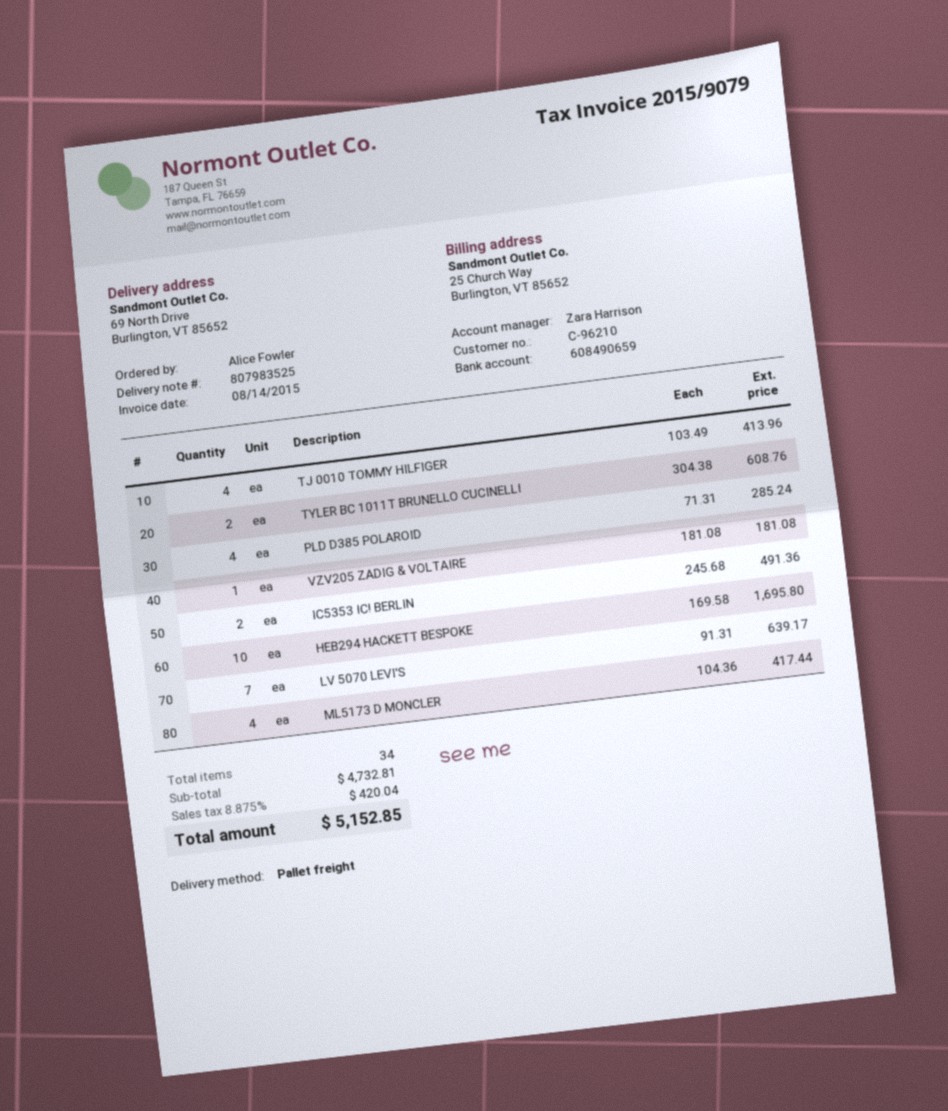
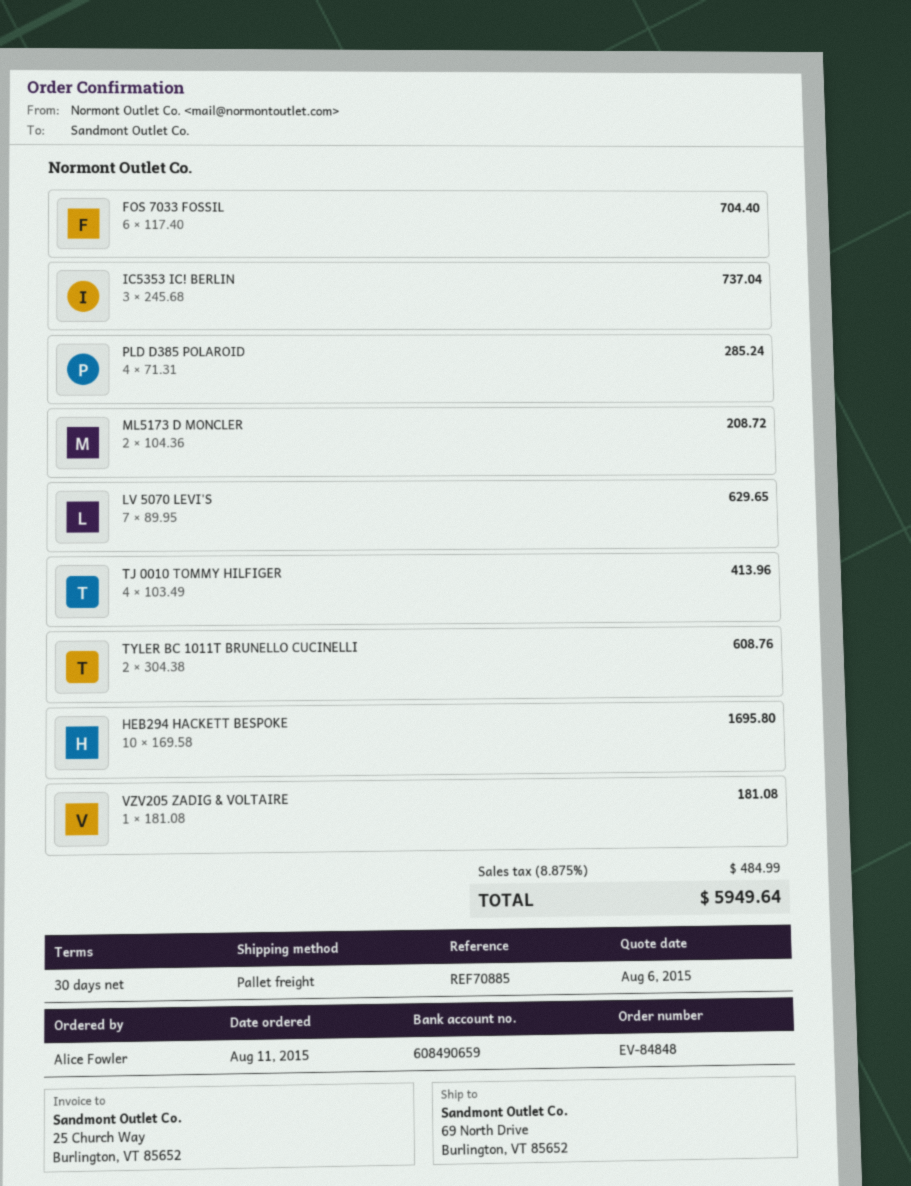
IC5353 IC! BERLIN: 2 x 245.68 = 491.36 -> 3 x 245.68 = 737.04
LV 5070 LEVI'S: 7 x 91.31 = 639.17 -> 7 x 89.95 = 629.65
ML5173 D MONCLER: 4 x 104.36 = 417.44 -> 2 x 104.36 = 208.72
FOS 7033 FOSSIL: none -> 6 x 117.40 = 704.40
tax: 8.875% = 420.04 -> 8.875% = 484.99
total: 5152.85 -> 5949.64

